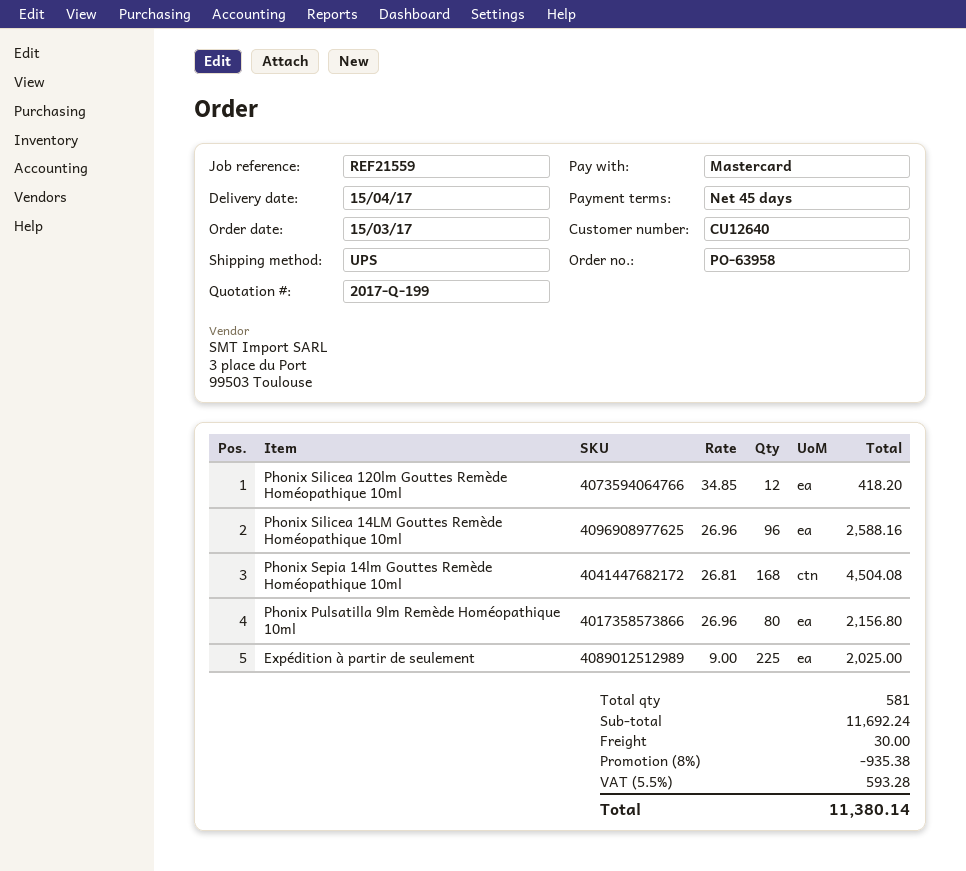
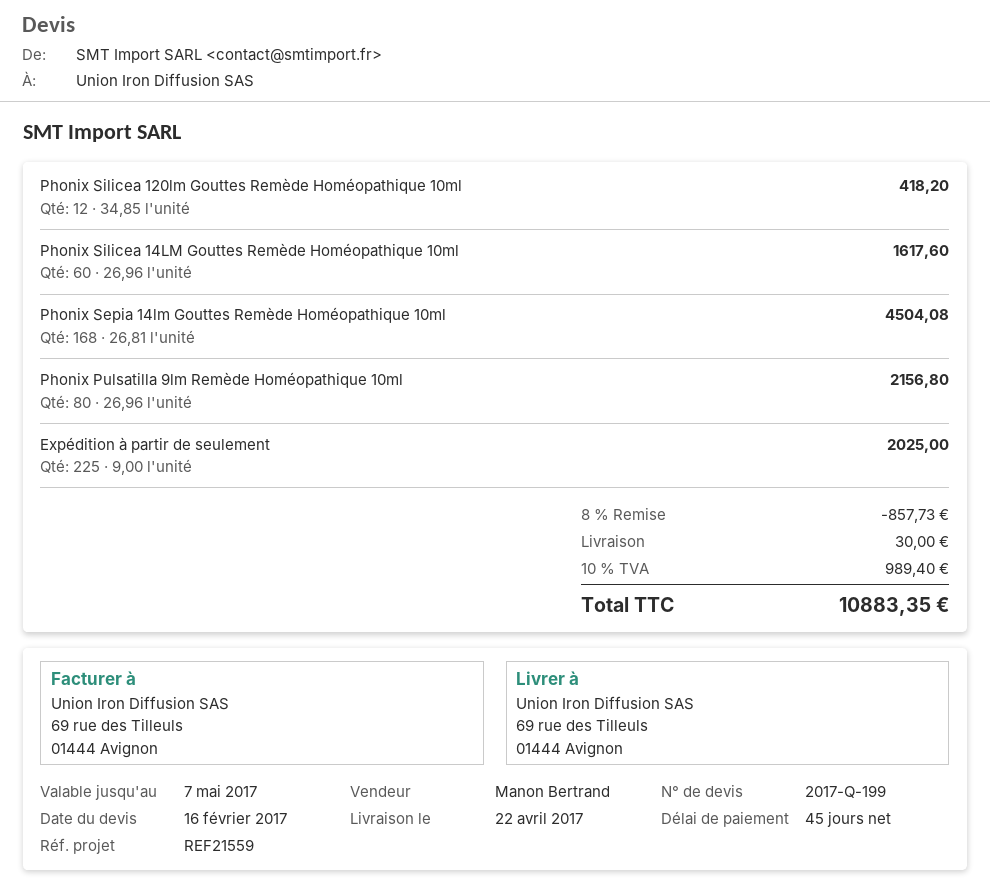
delivery date: 2017-04-15 -> 2017-04-22
Phonix Silicea 14LM Gouttes Remède Homéopathique 10ml: 96 x 26.96 = 2588.16 -> 60 x 26.96 = 1617.60
discount: 8% = 935.38 -> 8% = 857.73
tax: 5.5% = 593.28 -> 10% = 989.40
total: 11380.14 -> 10883.35

